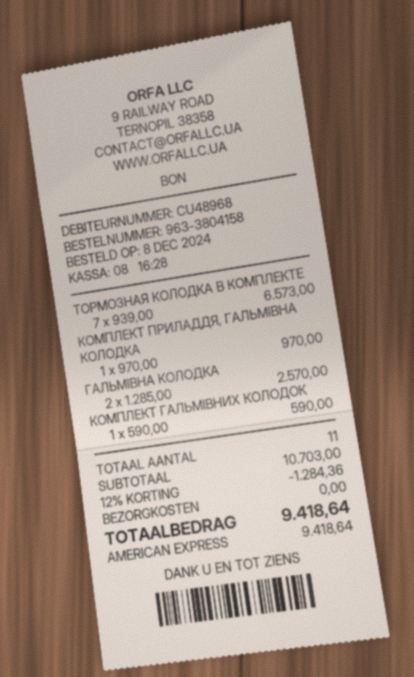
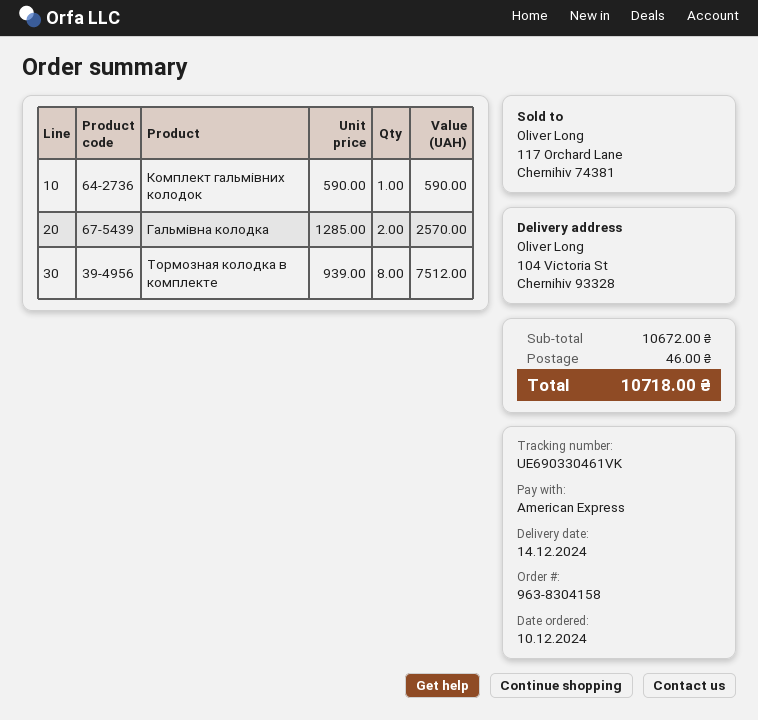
order number: 963-3804158 -> 963-8304158
order date: 2024-12-08 -> 2024-12-10
ТОРМОЗНАЯ КОЛОДКА В КОМПЛЕКТЕ: 7 x 939.00 = 6573.00 -> 8 x 939.00 = 7512.00
КОМПЛЕКТ ПРИЛАДДЯ, ГАЛЬМІВНА КОЛОДКА: 1 x 970.00 = 970.00 -> none
subtotal: 10703.00 -> 10672.00
discount: 12% = 1284.36 -> none
shipping: 0.00 -> 46.00
total: 9418.64 -> 10718.00

